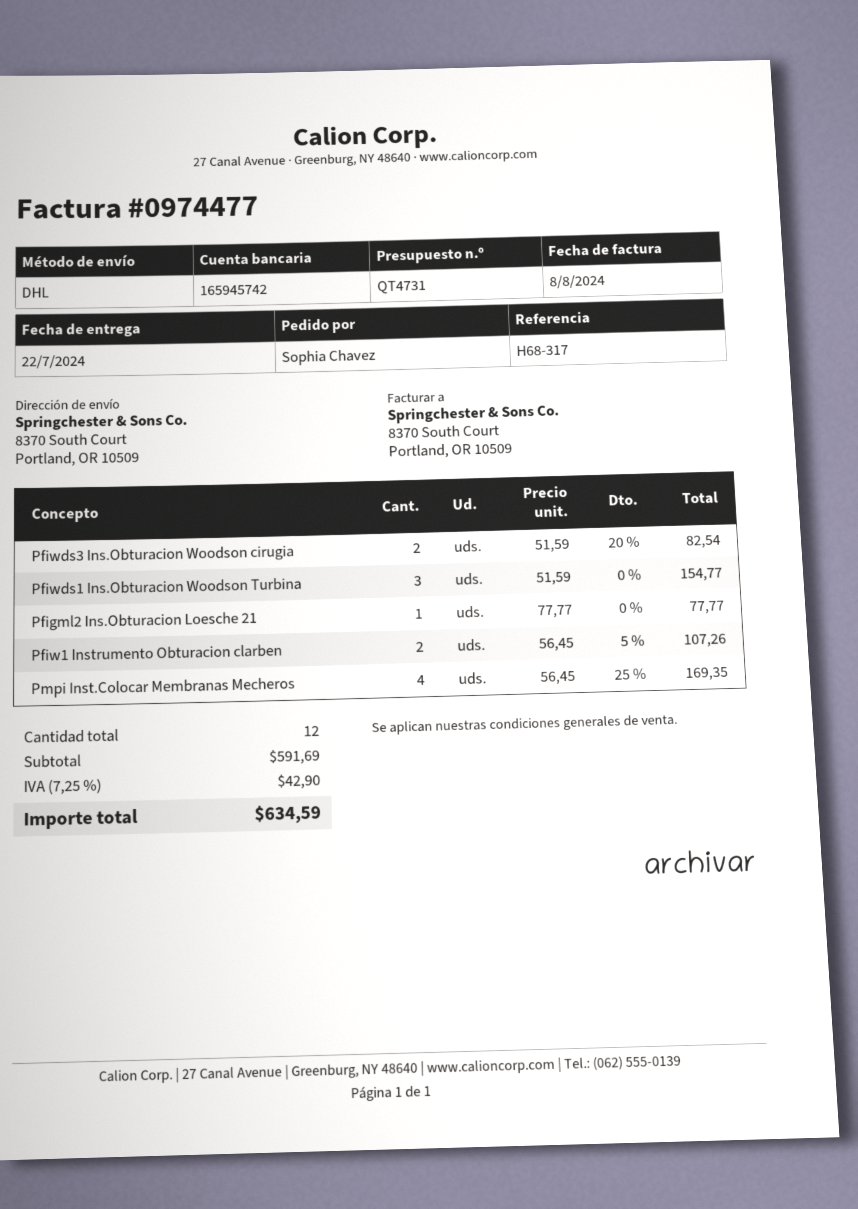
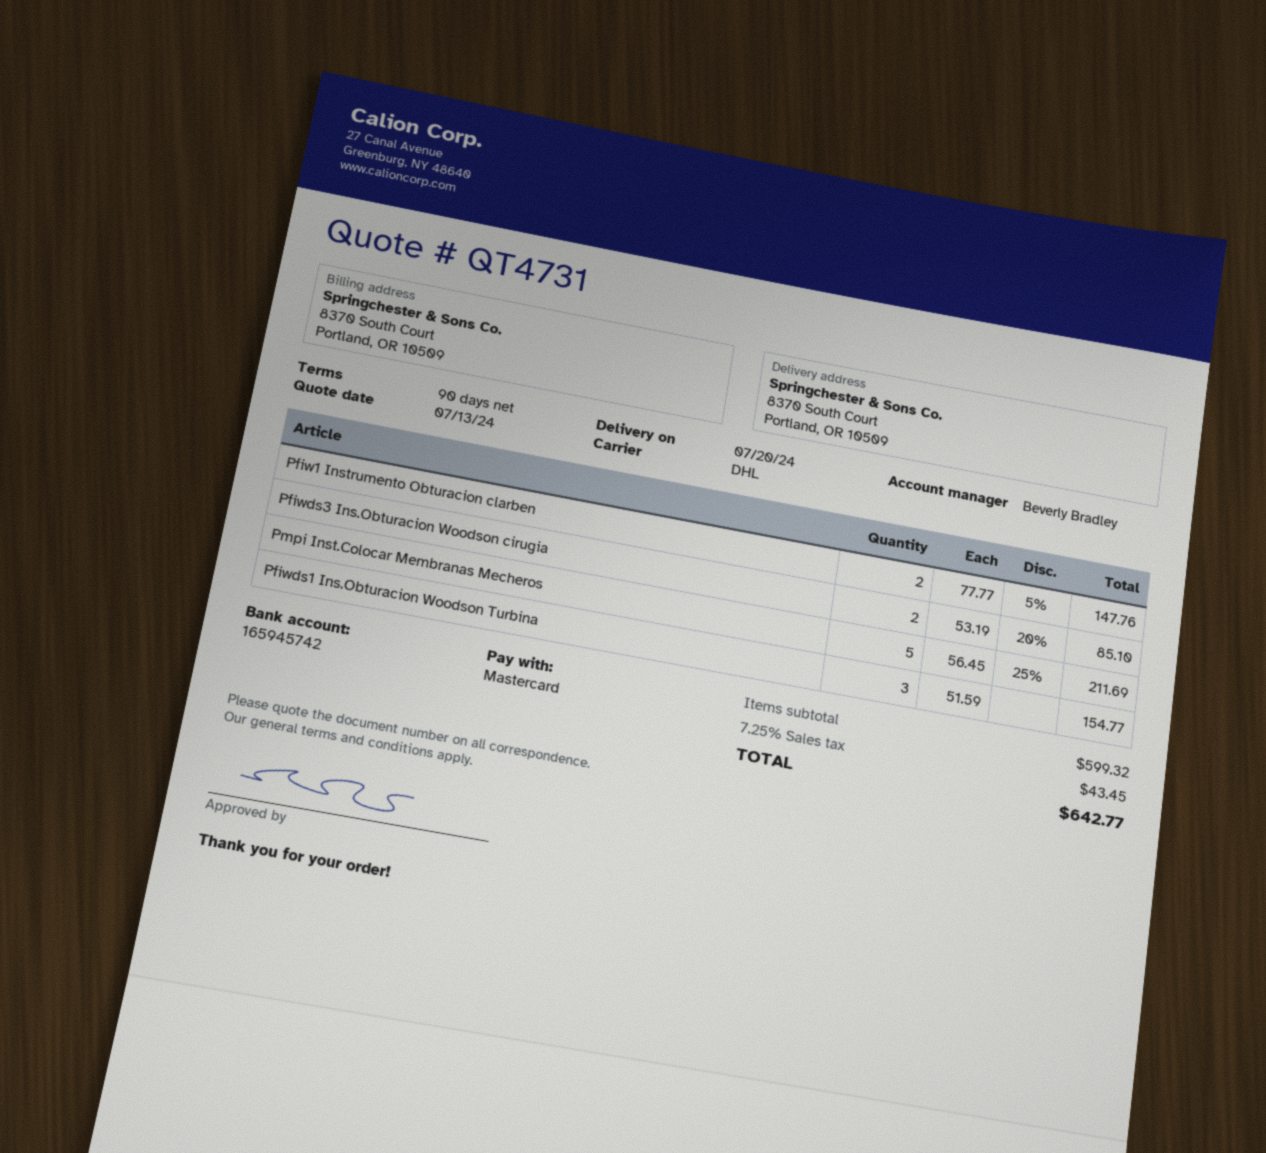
delivery date: 2024-07-22 -> 2024-07-20
Pfiwds3 Ins.Obturacion Woodson cirugia: 2 x 51.59 - 20% = 82.54 -> 2 x 53.19 - 20% = 85.10
Pfigml2 Ins.Obturacion Loesche 21: 1 x 77.77 = 77.77 -> none
Pfiw1 Instrumento Obturacion clarben: 2 x 56.45 - 5% = 107.26 -> 2 x 77.77 - 5% = 147.76
Pmpi Inst.Colocar Membranas Mecheros: 4 x 56.45 - 25% = 169.35 -> 5 x 56.45 - 25% = 211.69
subtotal: 591.69 -> 599.32
tax: 7.25% = 42.90 -> 7.25% = 43.45
total: 634.59 -> 642.77

